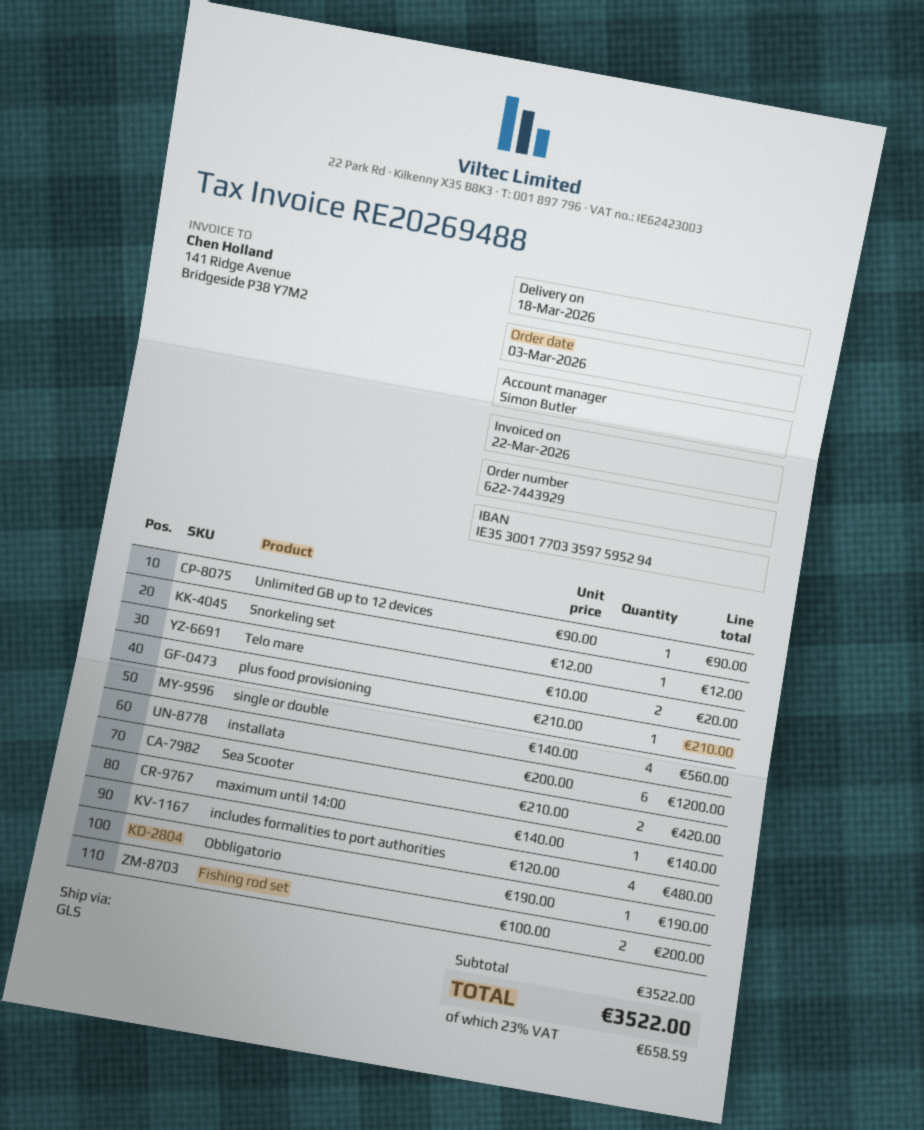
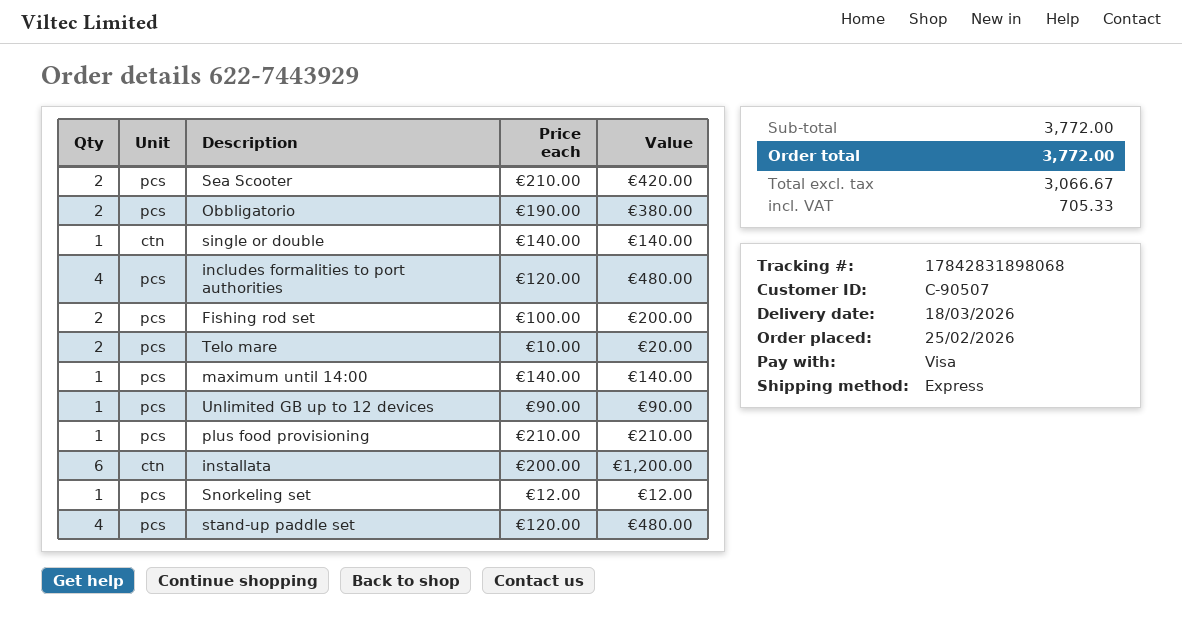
order date: 2026-03-03 -> 2026-02-25
shipping method: GLS -> express
single or double: 4 x 140.00 = 560.00 -> 1 x 140.00 = 140.00
Obbligatorio: 1 x 190.00 = 190.00 -> 2 x 190.00 = 380.00
stand-up paddle set: none -> 4 x 120.00 = 480.00
subtotal: 3522.00 -> 3772.00
tax: 658.59 -> 705.33
total: 3522.00 -> 3772.00

